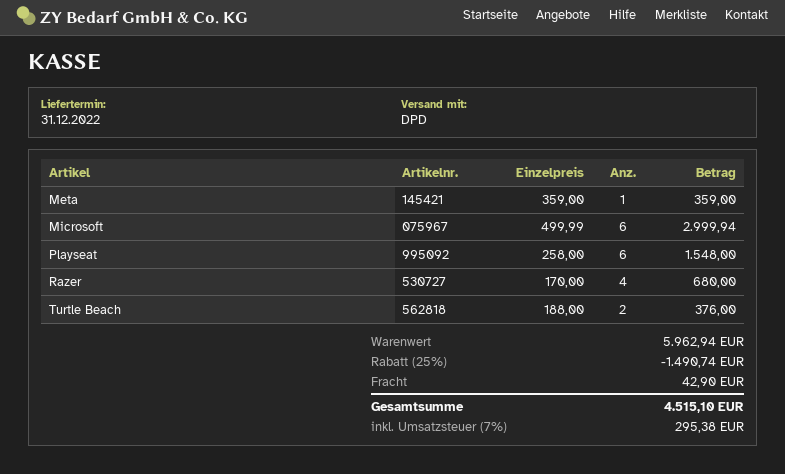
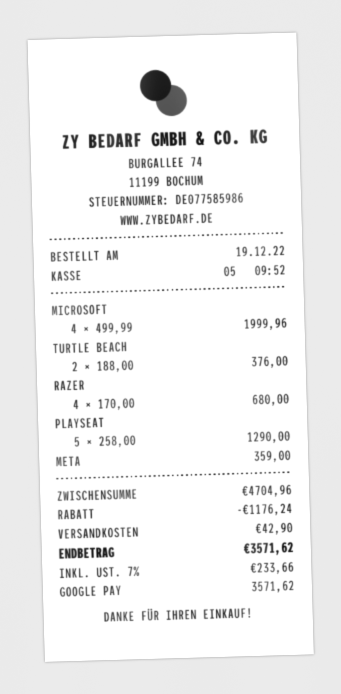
Microsoft: 6 x 499.99 = 2999.94 -> 4 x 499.99 = 1999.96
Playseat: 6 x 258.00 = 1548.00 -> 5 x 258.00 = 1290.00
subtotal: 5962.94 -> 4704.96
discount: 1490.74 -> 1176.24
tax: 7% = 295.38 -> 7% = 233.66
total: 4515.10 -> 3571.62

